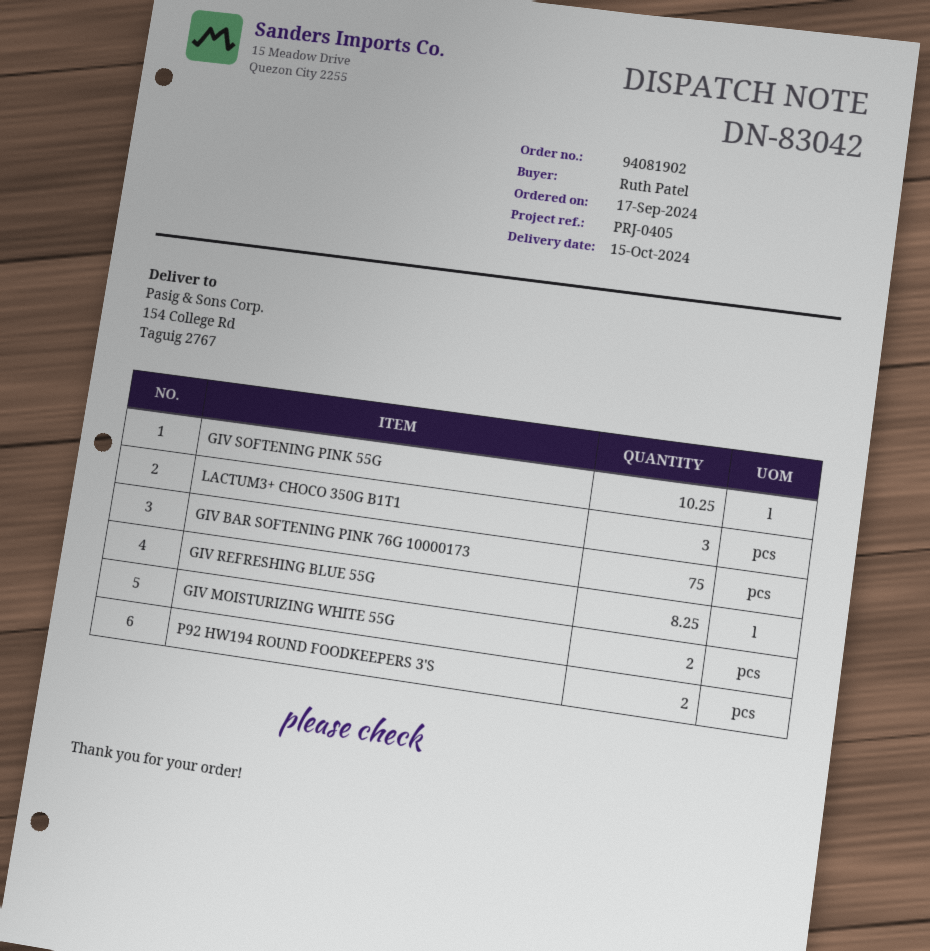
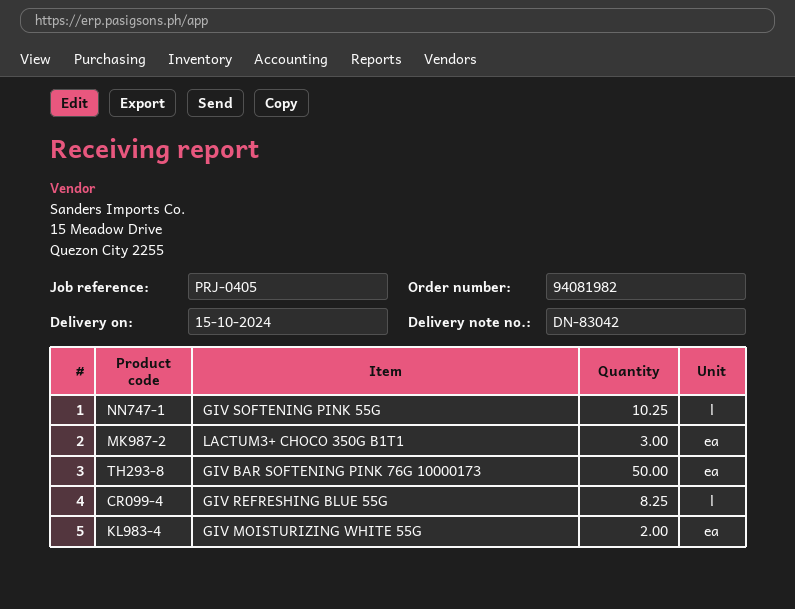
order number: 94081902 -> 94081982
GIV BAR SOFTENING PINK 76G 10000173: 75 -> 50
P92 HW194 ROUND FOODKEEPERS 3'S: 2 -> none

